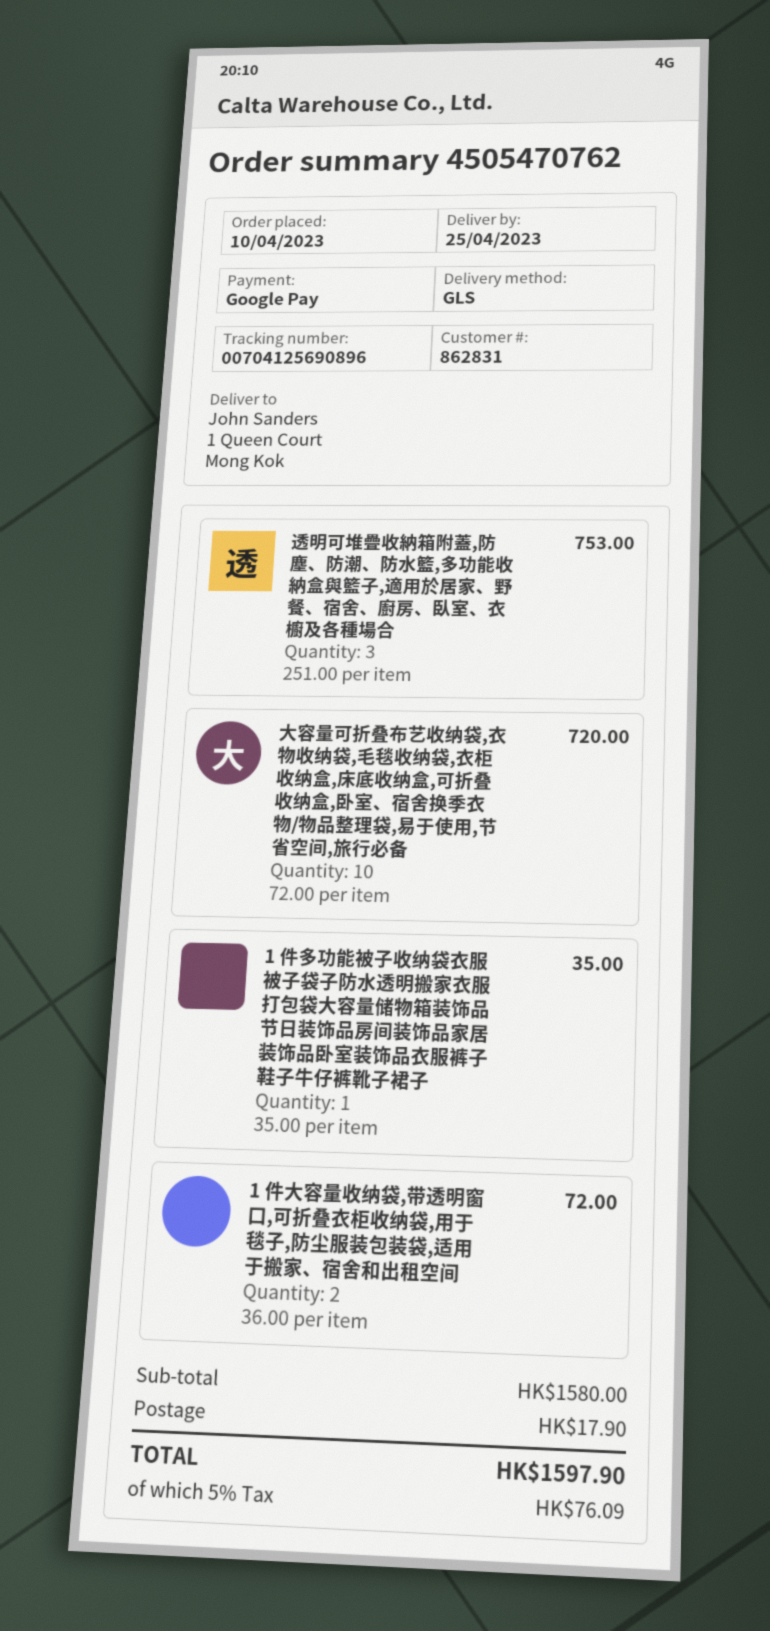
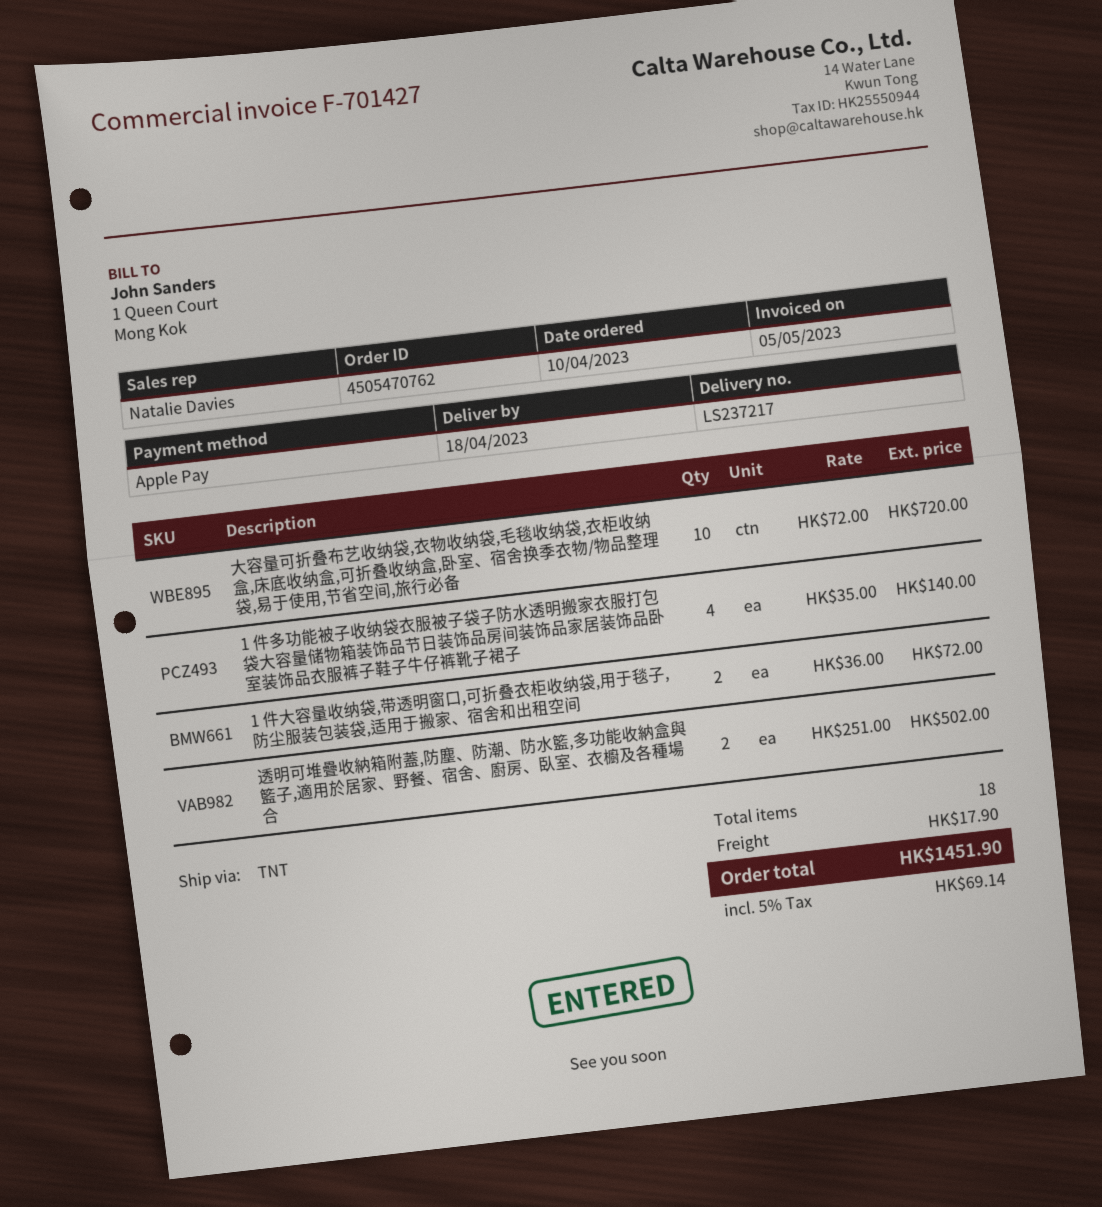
delivery date: 2023-04-25 -> 2023-04-18
payment method: Google Pay -> Apple Pay
shipping method: GLS -> TNT
透明可堆疊收納箱附蓋,防塵、防潮、防水籃,多功能收納盒與籃子,適用於居家、野餐、宿舍、廚房、臥室、衣櫥及各種場合: 3 x 251.00 = 753.00 -> 2 x 251.00 = 502.00
1 件多功能被子收纳袋衣服被子袋子防水透明搬家衣服打包袋大容量储物箱装饰品节日装饰品房间装饰品家居装饰品卧室装饰品衣服裤子鞋子牛仔裤靴子裙子: 1 x 35.00 = 35.00 -> 4 x 35.00 = 140.00
tax: 5% = 76.09 -> 5% = 69.14
total: 1597.90 -> 1451.90

